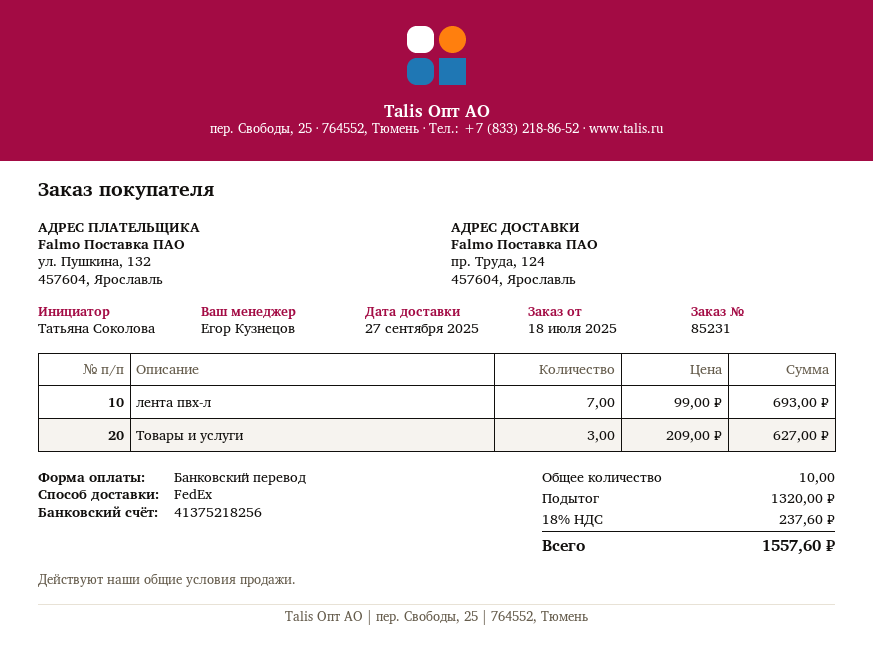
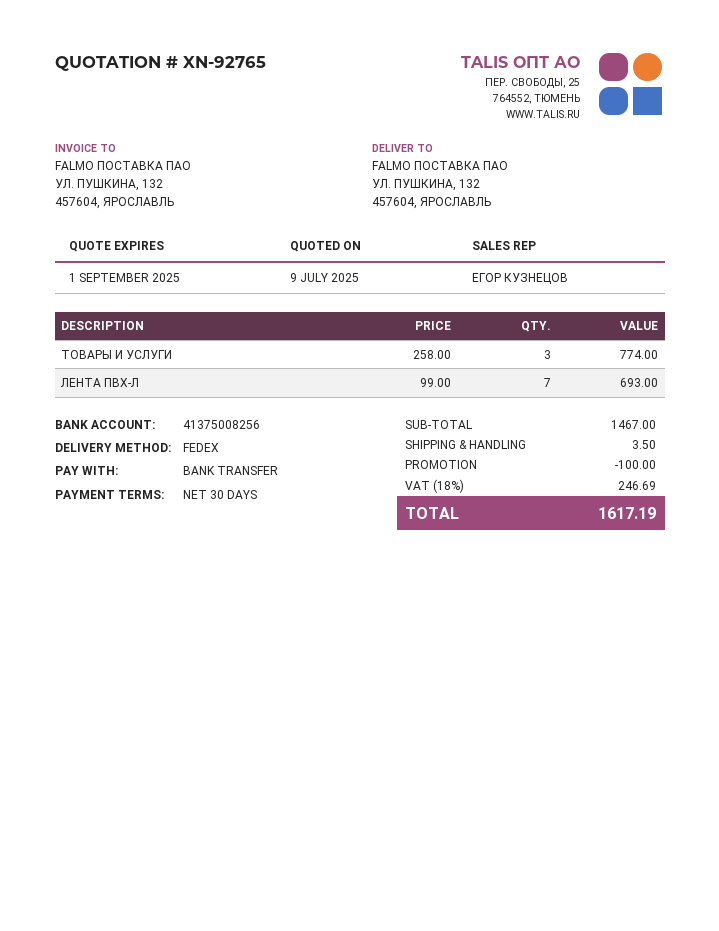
bank account: 41375218256 -> 41375008256
ship to: пр. Труда, 124, 457604, Ярославль -> УЛ. ПУШКИНА, 132, 457604, ЯРОСЛАВЛЬ
Товары и услуги: 3 x 209.00 = 627.00 -> 3 x 258.00 = 774.00
subtotal: 1320.00 -> 1467.00
discount: none -> 100.00
shipping: none -> 3.50
tax: 18% = 237.60 -> 18% = 246.69
total: 1557.60 -> 1617.19

